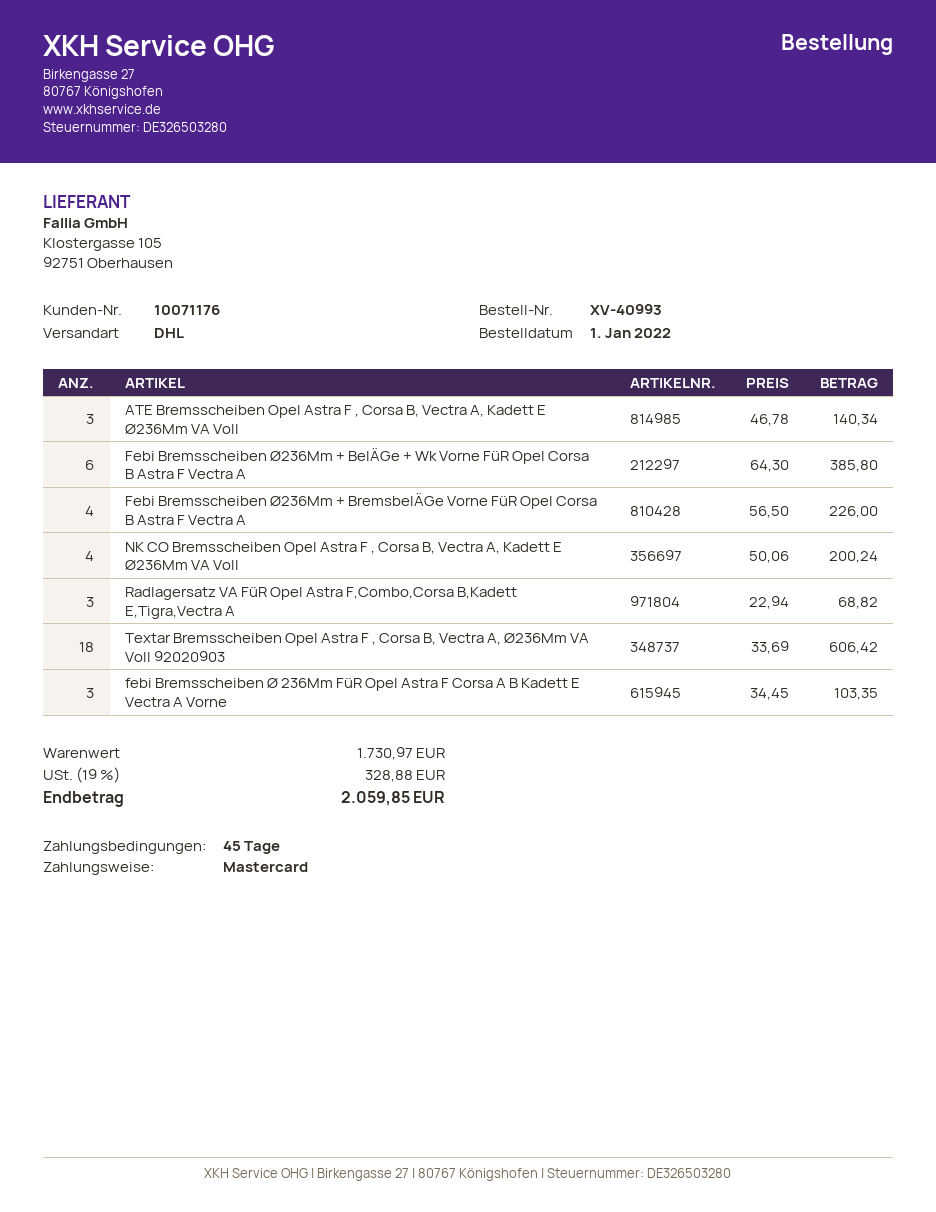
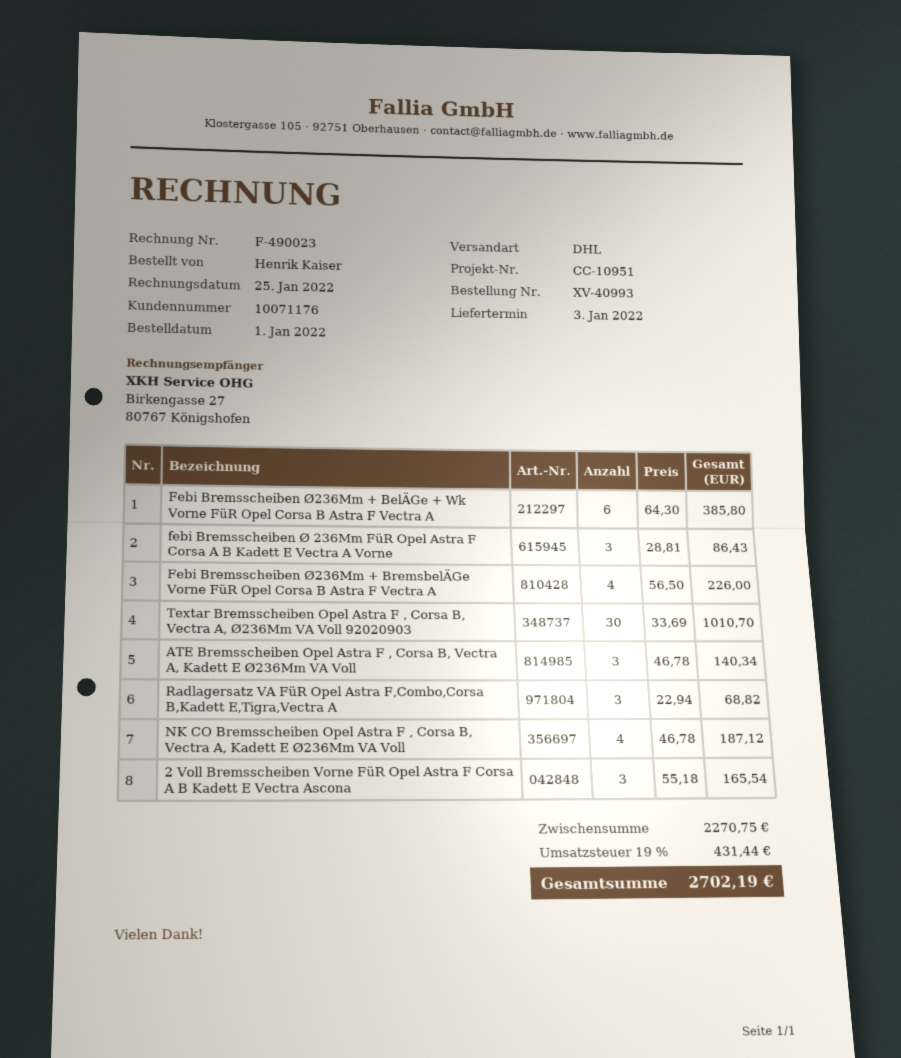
NK CO Bremsscheiben Opel Astra F , Corsa B, Vectra A, Kadett E Ø236Mm VA Voll: 4 x 50.06 = 200.24 -> 4 x 46.78 = 187.12
Textar Bremsscheiben Opel Astra F , Corsa B, Vectra A, Ø236Mm VA Voll 92020903: 18 x 33.69 = 606.42 -> 30 x 33.69 = 1010.70
febi Bremsscheiben Ø 236Mm FüR Opel Astra F Corsa A B Kadett E Vectra A Vorne: 3 x 34.45 = 103.35 -> 3 x 28.81 = 86.43
2 Voll Bremsscheiben Vorne FüR Opel Astra F Corsa A B Kadett E Vectra Ascona: none -> 3 x 55.18 = 165.54
subtotal: 1730.97 -> 2270.75
tax: 19% = 328.88 -> 19% = 431.44
total: 2059.85 -> 2702.19

